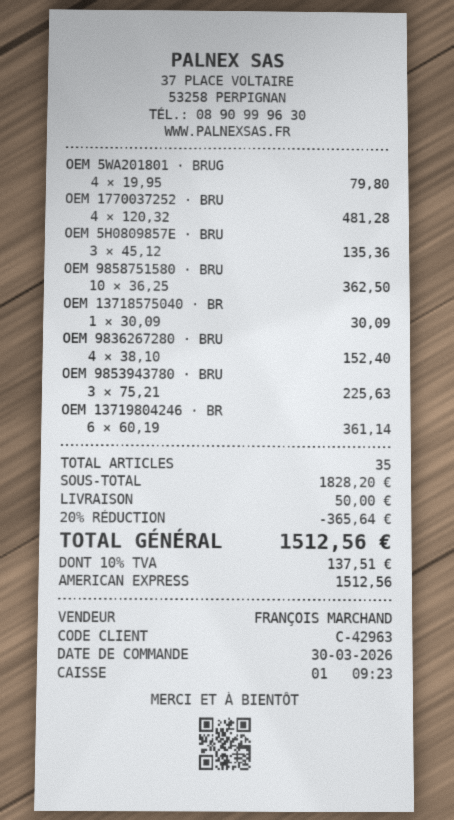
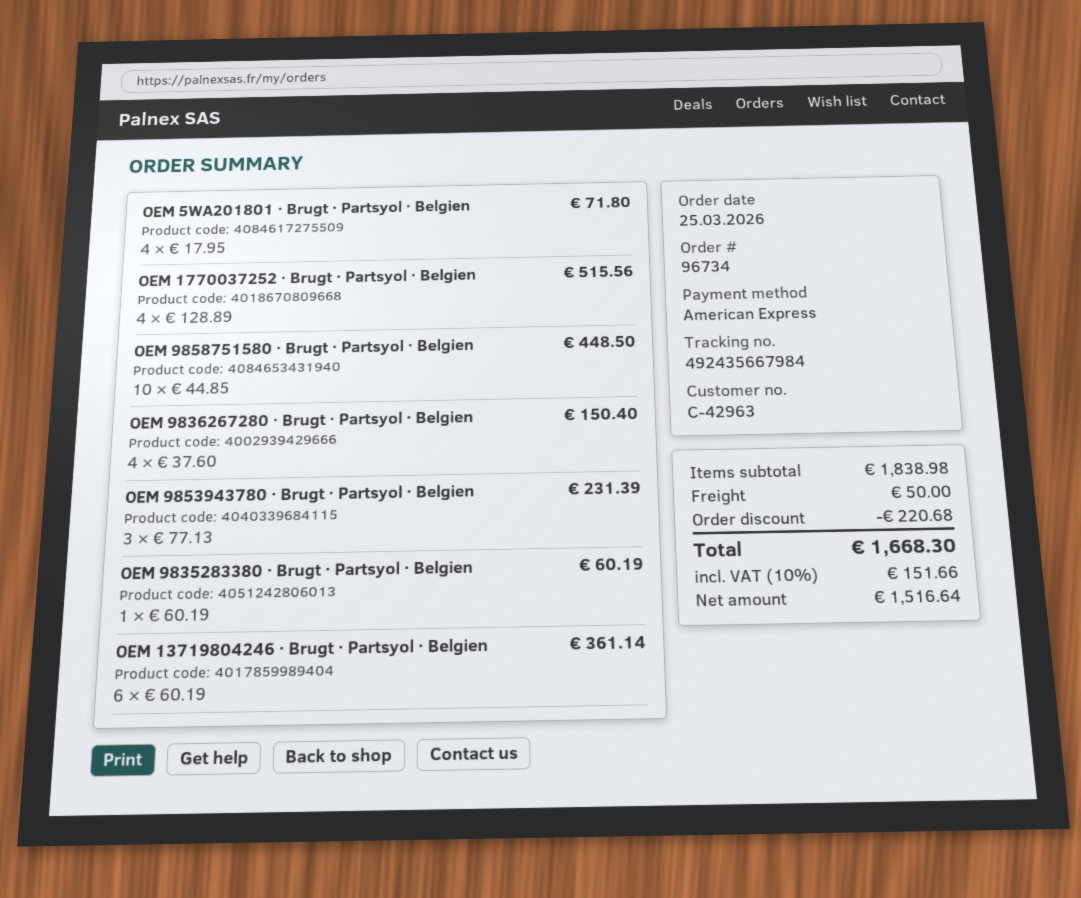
order date: 2026-03-30 -> 2026-03-25
OEM 5WA201801 · BRUG: 4 x 19.95 = 79.80 -> 4 x 17.95 = 71.80
OEM 1770037252 · BRU: 4 x 120.32 = 481.28 -> 4 x 128.89 = 515.56
OEM 5H0809857E · BRU: 3 x 45.12 = 135.36 -> none
OEM 9858751580 · BRU: 10 x 36.25 = 362.50 -> 10 x 44.85 = 448.50
OEM 13718575040 · BR: 1 x 30.09 = 30.09 -> none
OEM 9836267280 · BRU: 4 x 38.10 = 152.40 -> 4 x 37.60 = 150.40
OEM 9853943780 · BRU: 3 x 75.21 = 225.63 -> 3 x 77.13 = 231.39
OEM 9835283380 · Brugt · Partsyol · Belgien: none -> 1 x 60.19 = 60.19
subtotal: 1828.20 -> 1838.98
discount: 365.64 -> 220.68
tax: 10% = 137.51 -> 10% = 151.66
total: 1512.56 -> 1668.30

